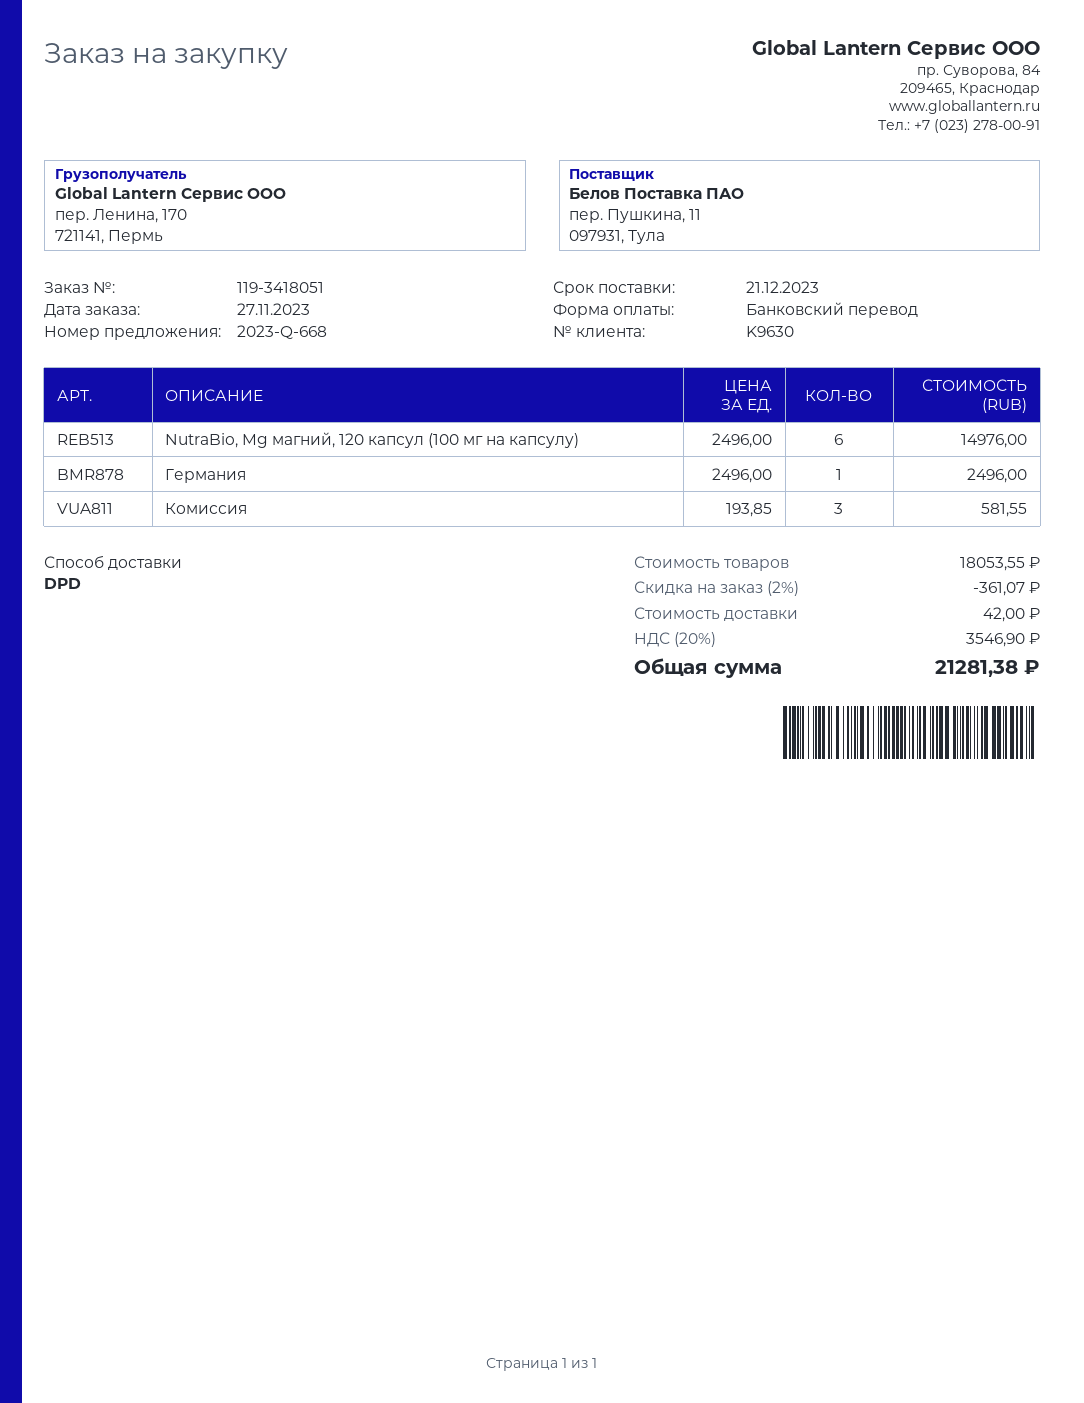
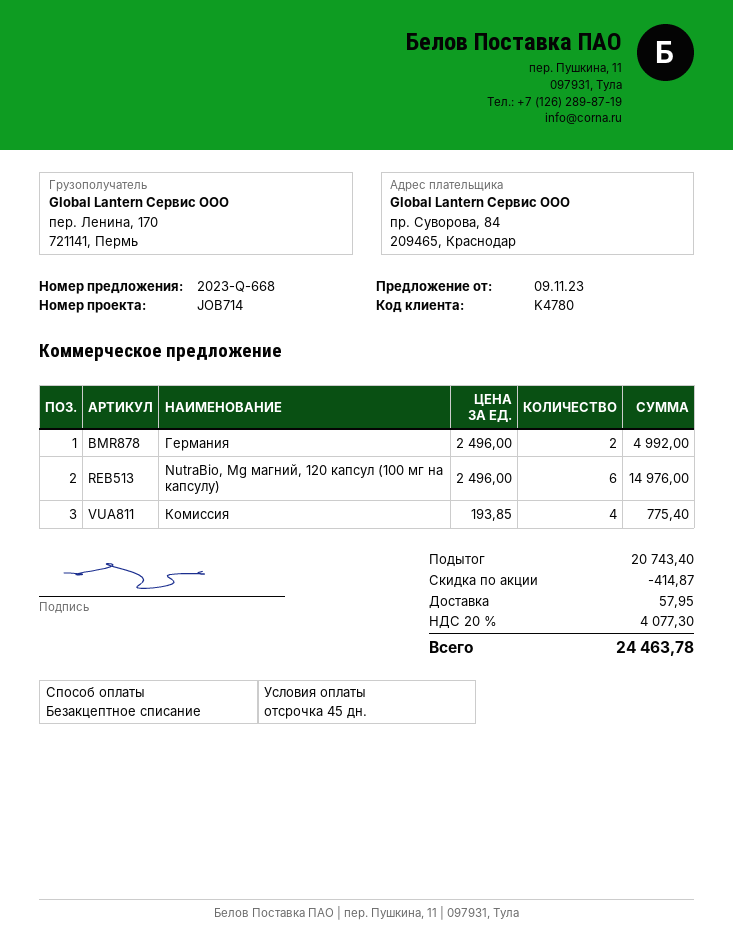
customer number: K9630 -> K4780
payment method: bank transfer -> direct debit
Германия: 1 x 2496.00 = 2496.00 -> 2 x 2496.00 = 4992.00
Комиссия: 3 x 193.85 = 581.55 -> 4 x 193.85 = 775.40
subtotal: 18053.55 -> 20743.40
discount: 361.07 -> 414.87
shipping: 42.00 -> 57.95
tax: 20% = 3546.90 -> 20% = 4077.30
total: 21281.38 -> 24463.78

